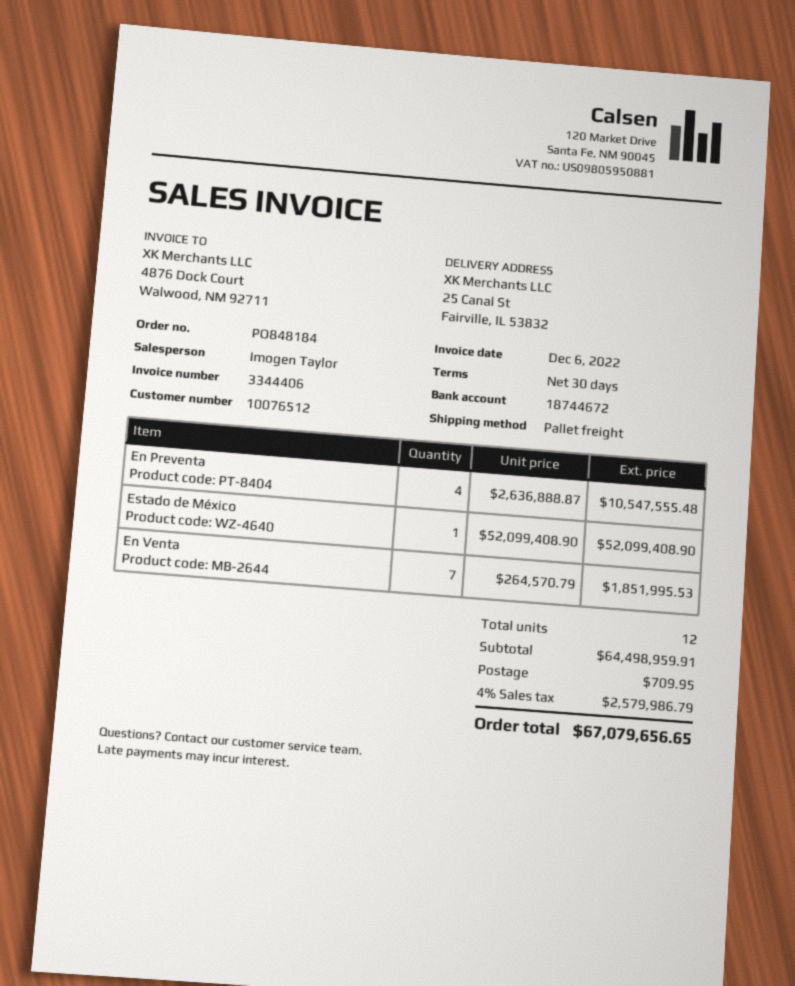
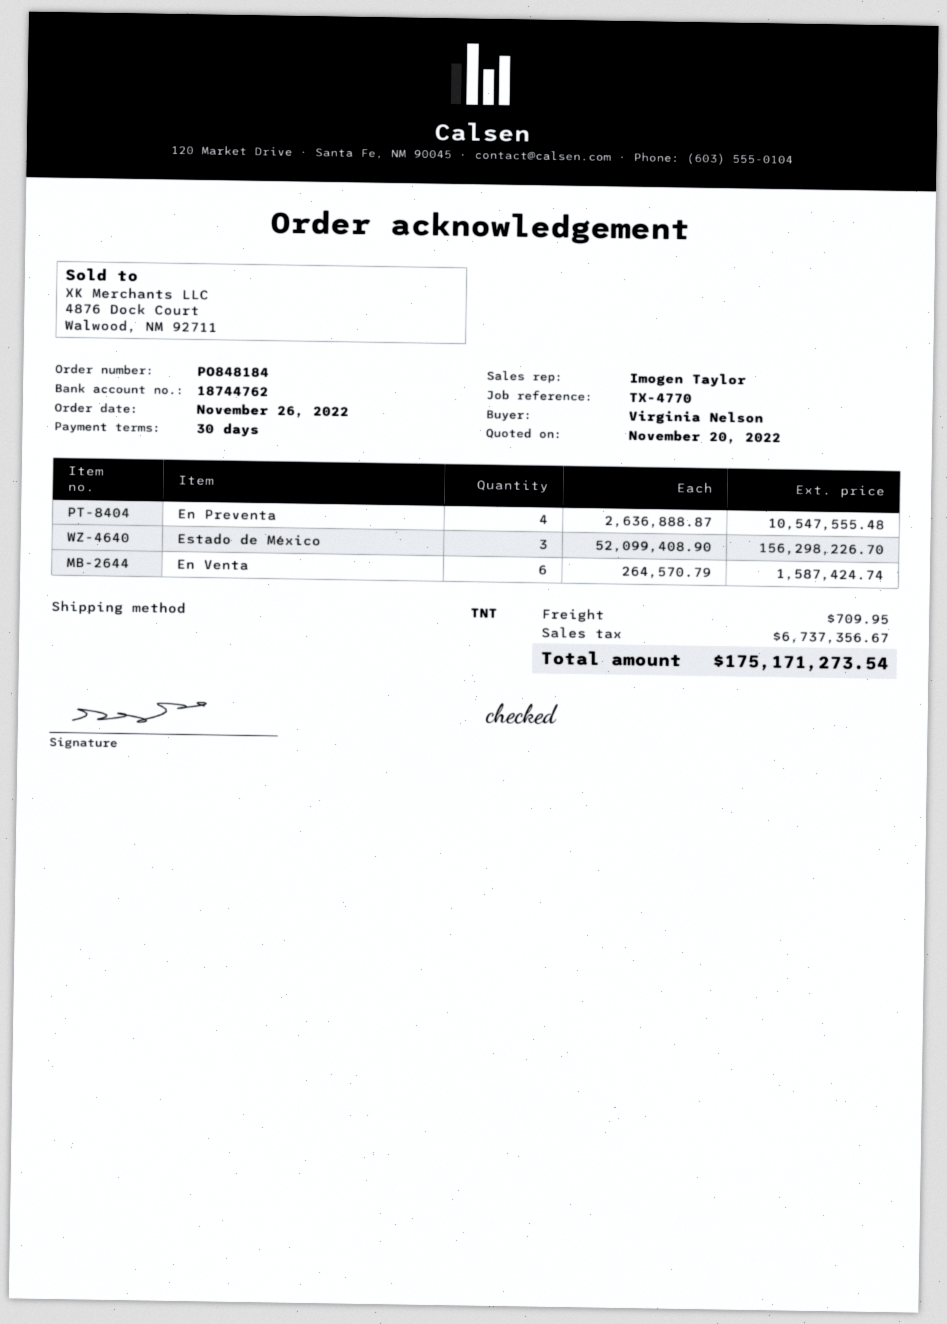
bank account: 18744672 -> 18744762
shipping method: pallet freight -> TNT
Estado de México: 1 x 52099408.90 = 52099408.90 -> 3 x 52099408.90 = 156298226.70
En Venta: 7 x 264570.79 = 1851995.53 -> 6 x 264570.79 = 1587424.74
tax: 2579986.79 -> 6737356.67
total: 67079656.65 -> 175171273.54

